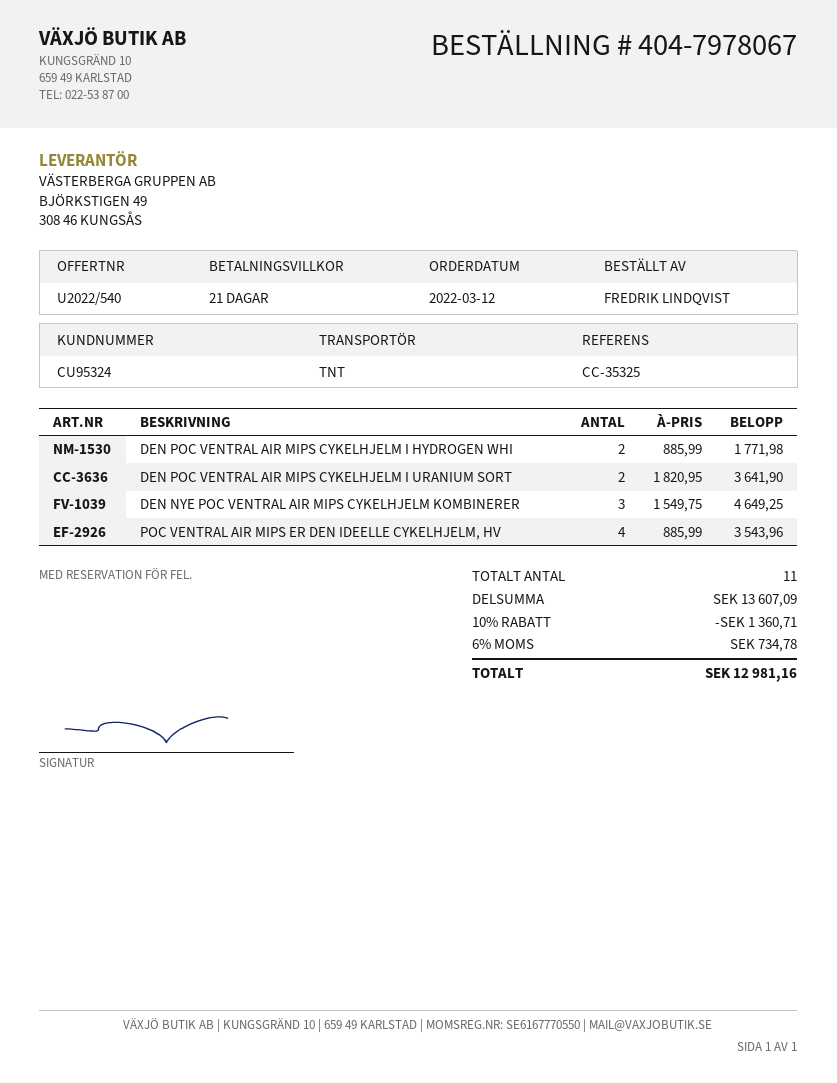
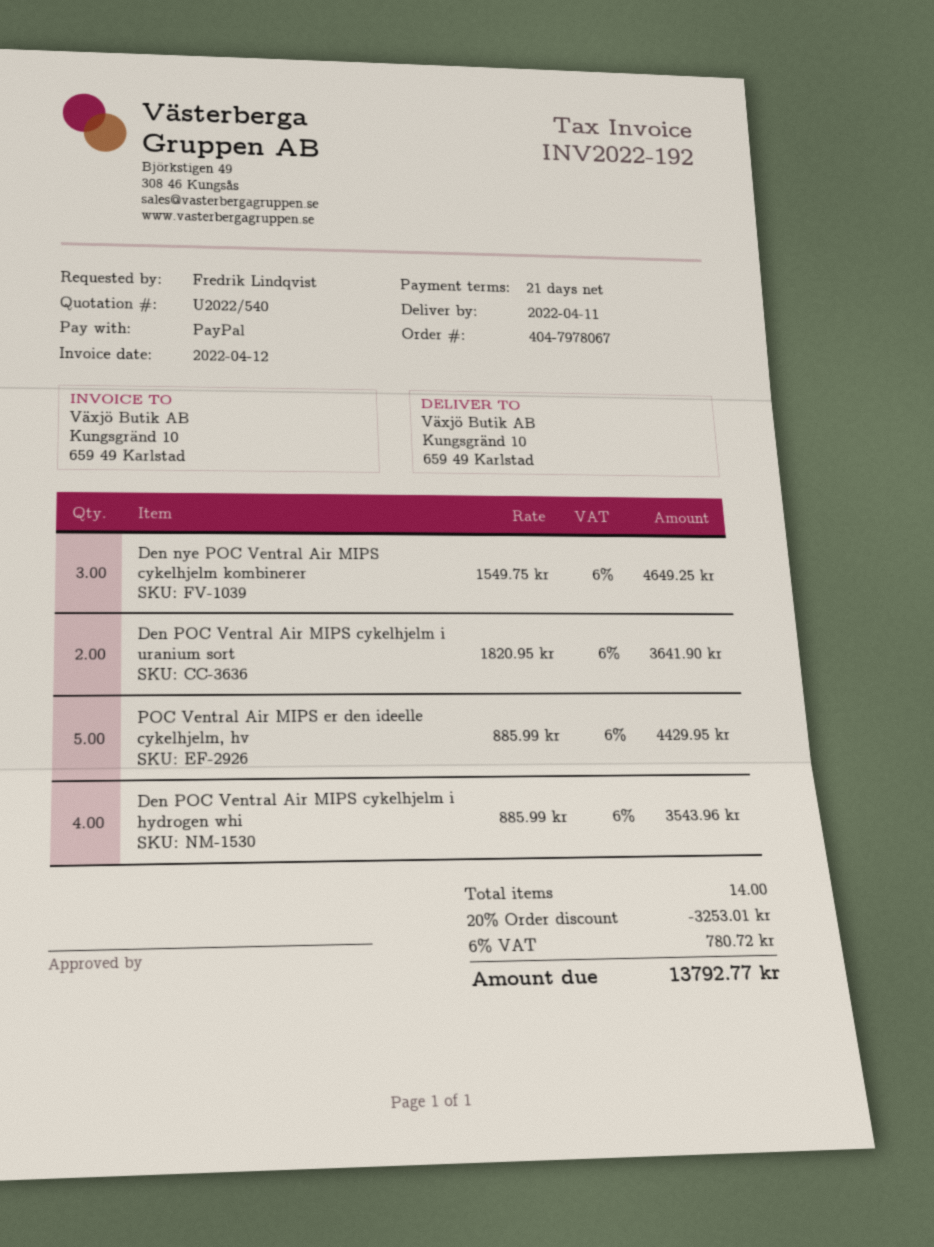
DEN POC VENTRAL AIR MIPS CYKELHJELM I HYDROGEN WHI: 2 x 885.99 = 1771.98 -> 4 x 885.99 = 3543.96
POC VENTRAL AIR MIPS ER DEN IDEELLE CYKELHJELM, HV: 4 x 885.99 = 3543.96 -> 5 x 885.99 = 4429.95
total quantity: 11 -> 14
discount: 10% = 1360.71 -> 20% = 3253.01
tax: 6% = 734.78 -> 6% = 780.72
total: 12981.16 -> 13792.77

